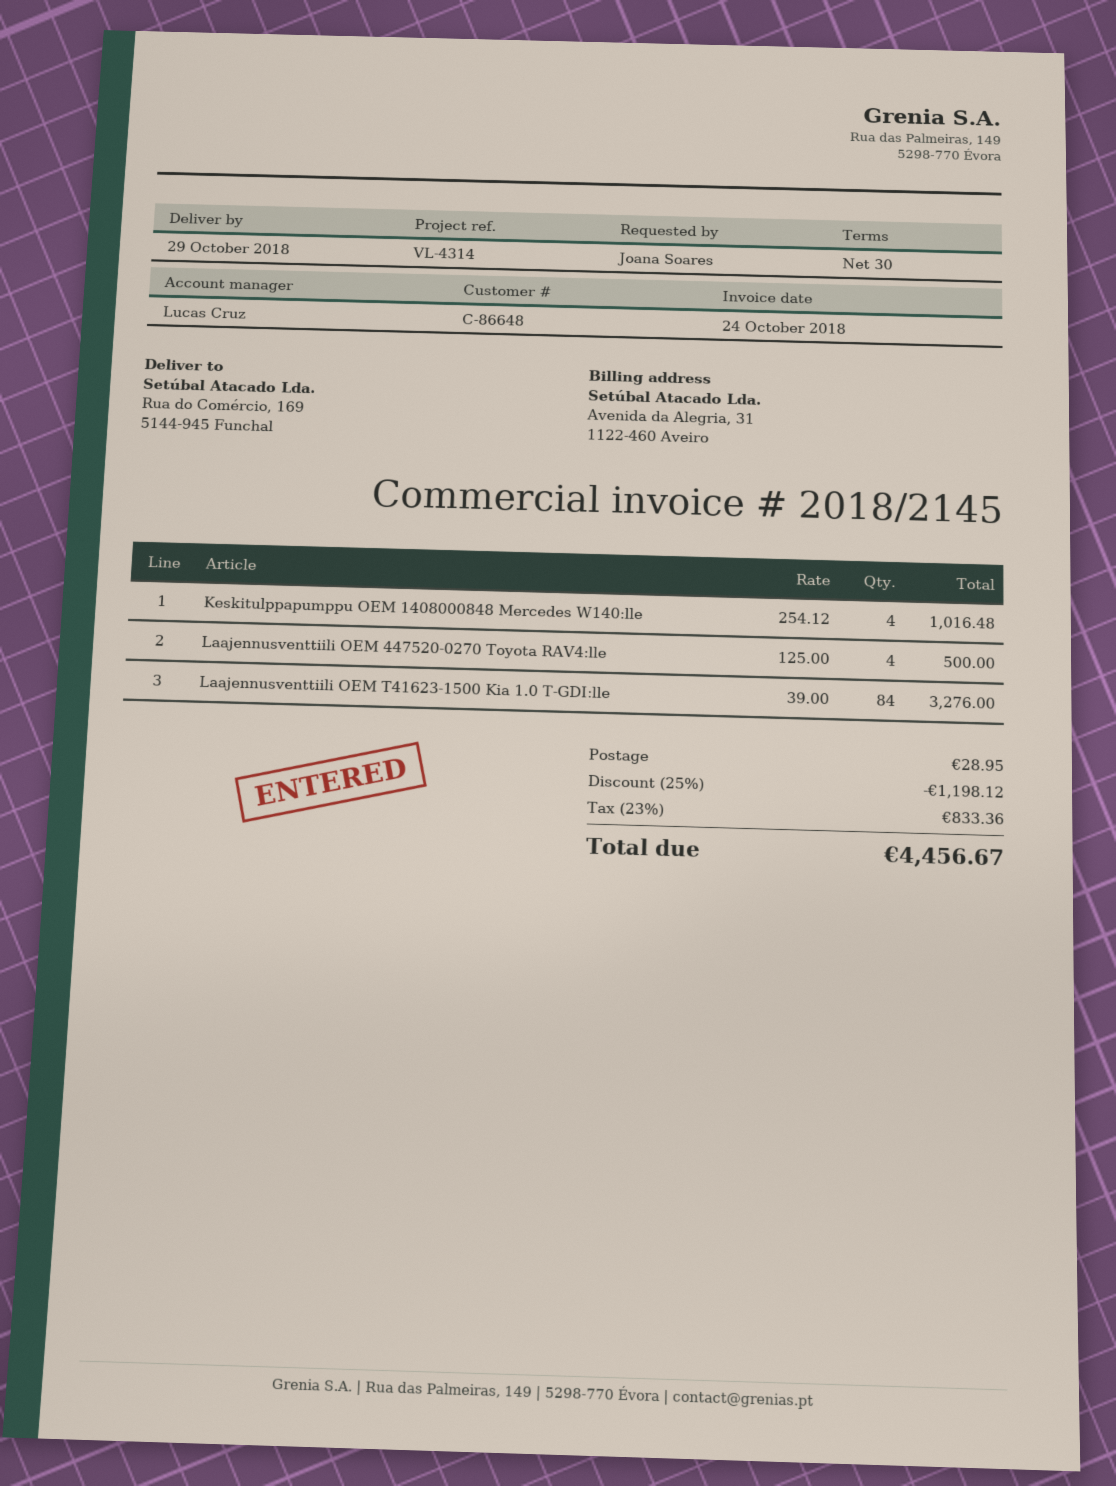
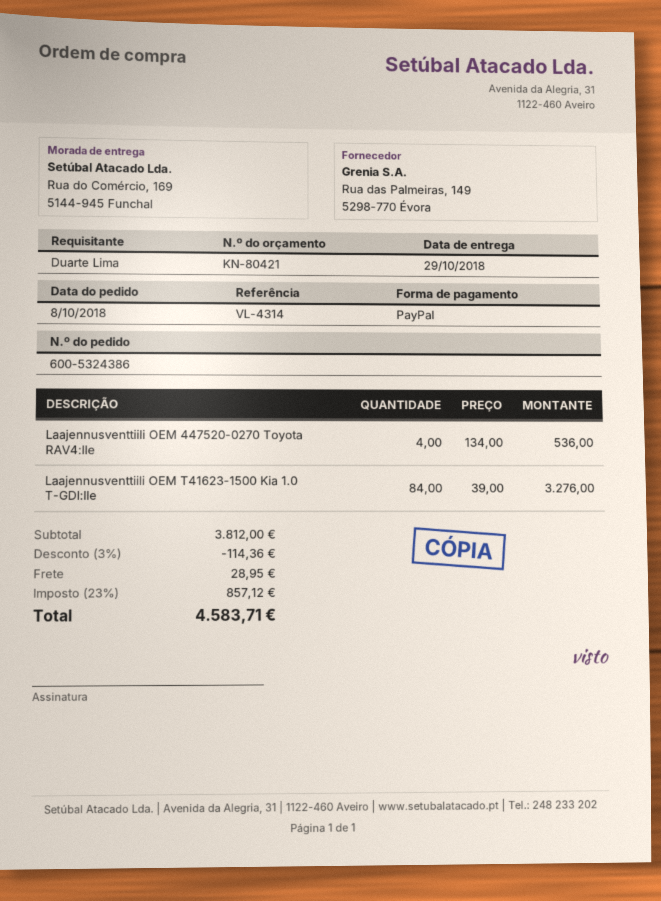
ordered by: Joana Soares -> Duarte Lima
Keskitulppapumppu OEM 1408000848 Mercedes W140:lle: 4 x 254.12 = 1016.48 -> none
Laajennusventtiili OEM 447520-0270 Toyota RAV4:lle: 4 x 125.00 = 500.00 -> 4 x 134.00 = 536.00
discount: 25% = 1198.12 -> 3% = 114.36
tax: 23% = 833.36 -> 23% = 857.12
total: 4456.67 -> 4583.71

